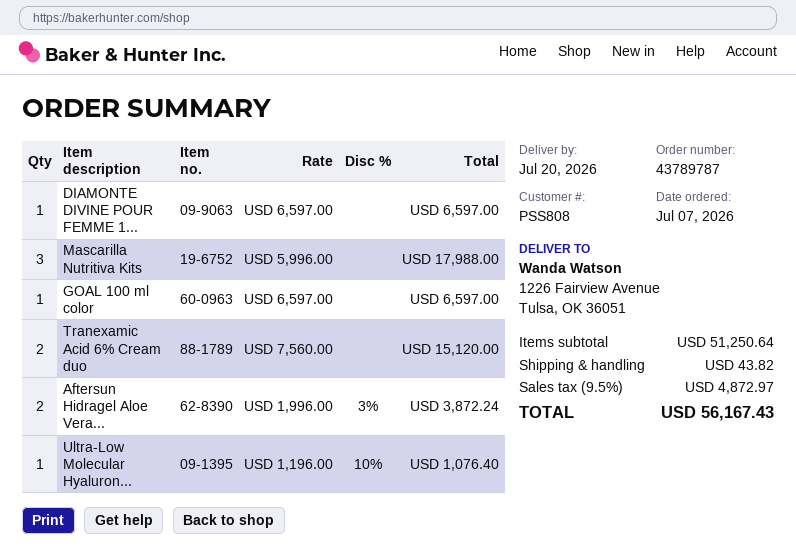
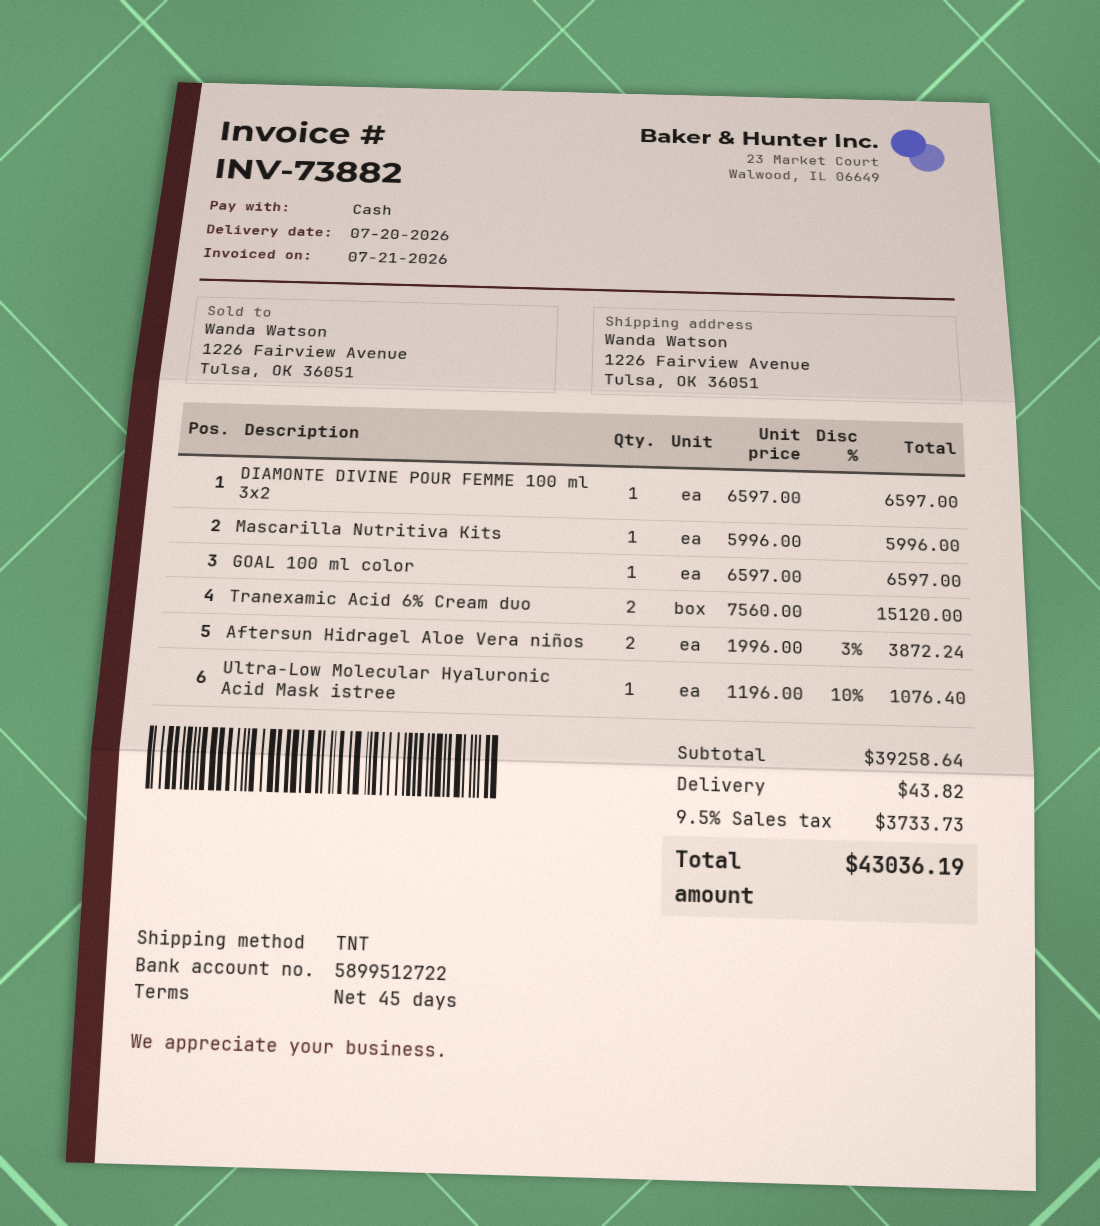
Mascarilla Nutritiva Kits: 3 x 5996.00 = 17988.00 -> 1 x 5996.00 = 5996.00
subtotal: 51250.64 -> 39258.64
tax: 9.5% = 4872.97 -> 9.5% = 3733.73
total: 56167.43 -> 43036.19

